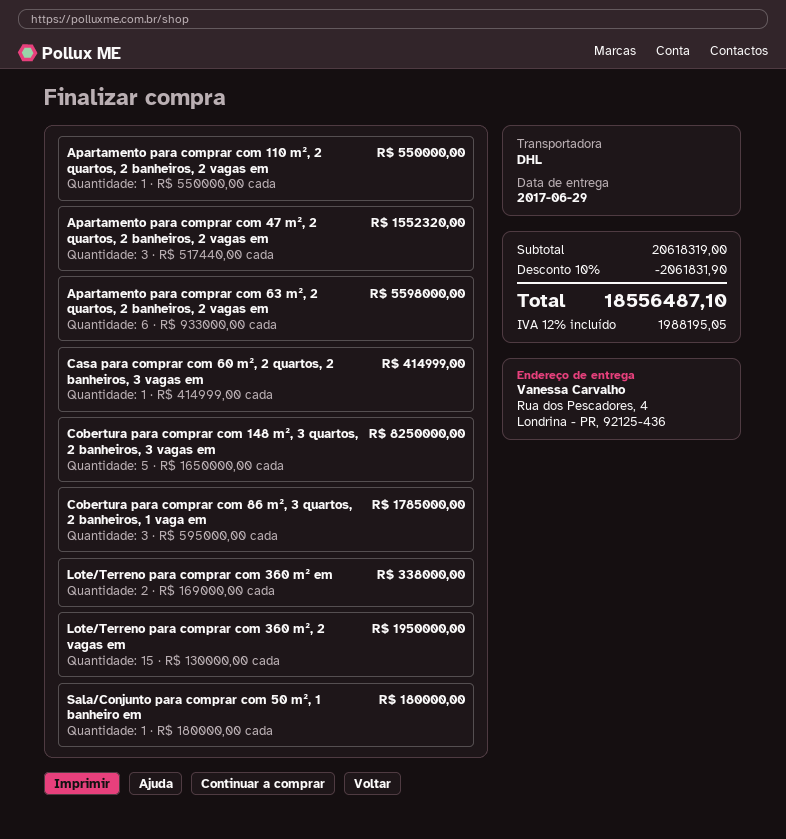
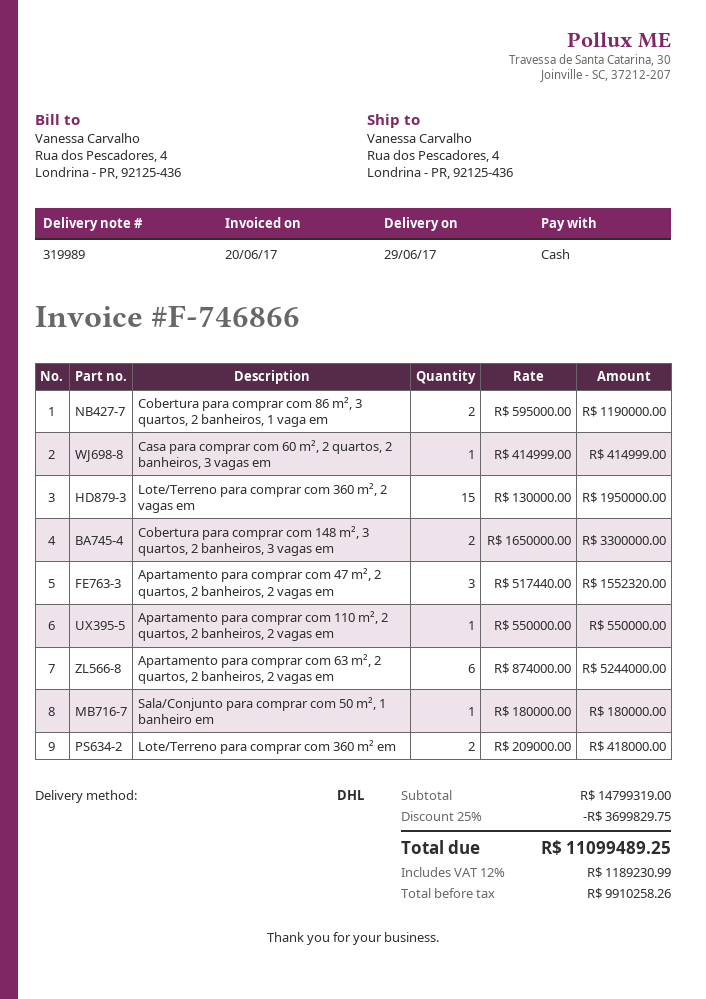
Apartamento para comprar com 63 m², 2 quartos, 2 banheiros, 2 vagas em: 6 x 933000.00 = 5598000.00 -> 6 x 874000.00 = 5244000.00
Cobertura para comprar com 148 m², 3 quartos, 2 banheiros, 3 vagas em: 5 x 1650000.00 = 8250000.00 -> 2 x 1650000.00 = 3300000.00
Cobertura para comprar com 86 m², 3 quartos, 2 banheiros, 1 vaga em: 3 x 595000.00 = 1785000.00 -> 2 x 595000.00 = 1190000.00
Lote/Terreno para comprar com 360 m² em: 2 x 169000.00 = 338000.00 -> 2 x 209000.00 = 418000.00
subtotal: 20618319.00 -> 14799319.00
discount: 10% = 2061831.90 -> 25% = 3699829.75
tax: 12% = 1988195.05 -> 12% = 1189230.99
total: 18556487.10 -> 11099489.25

